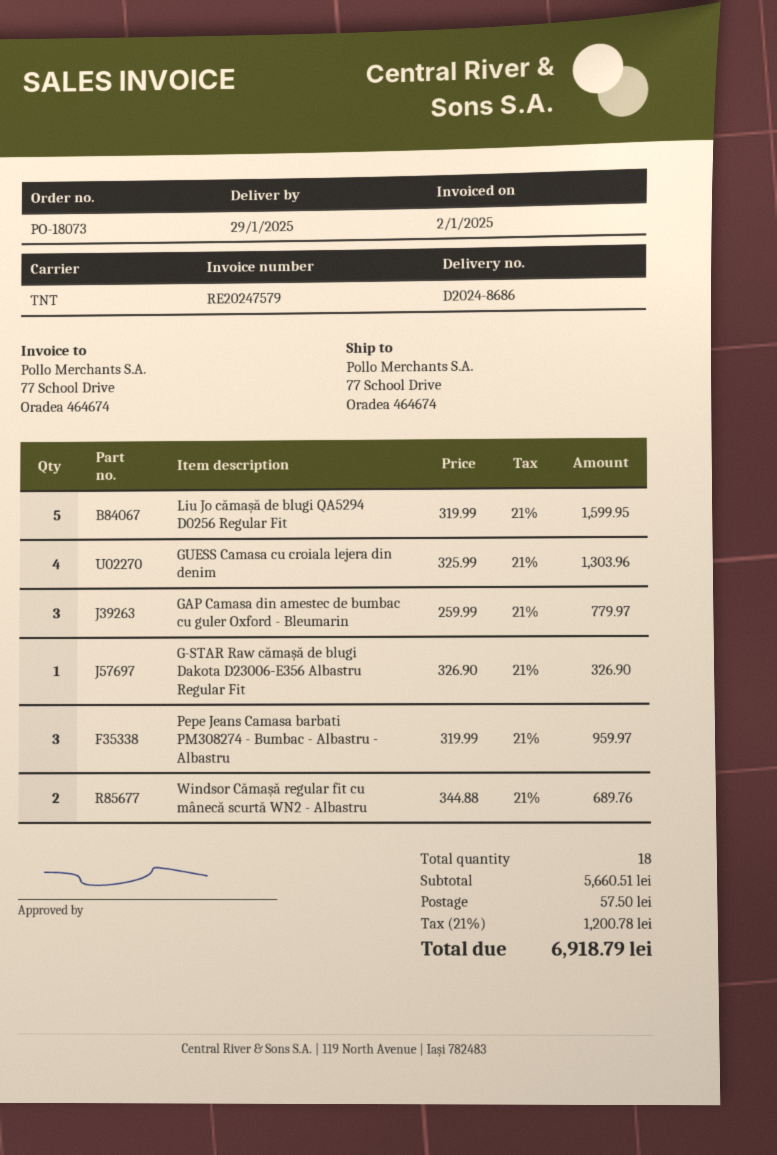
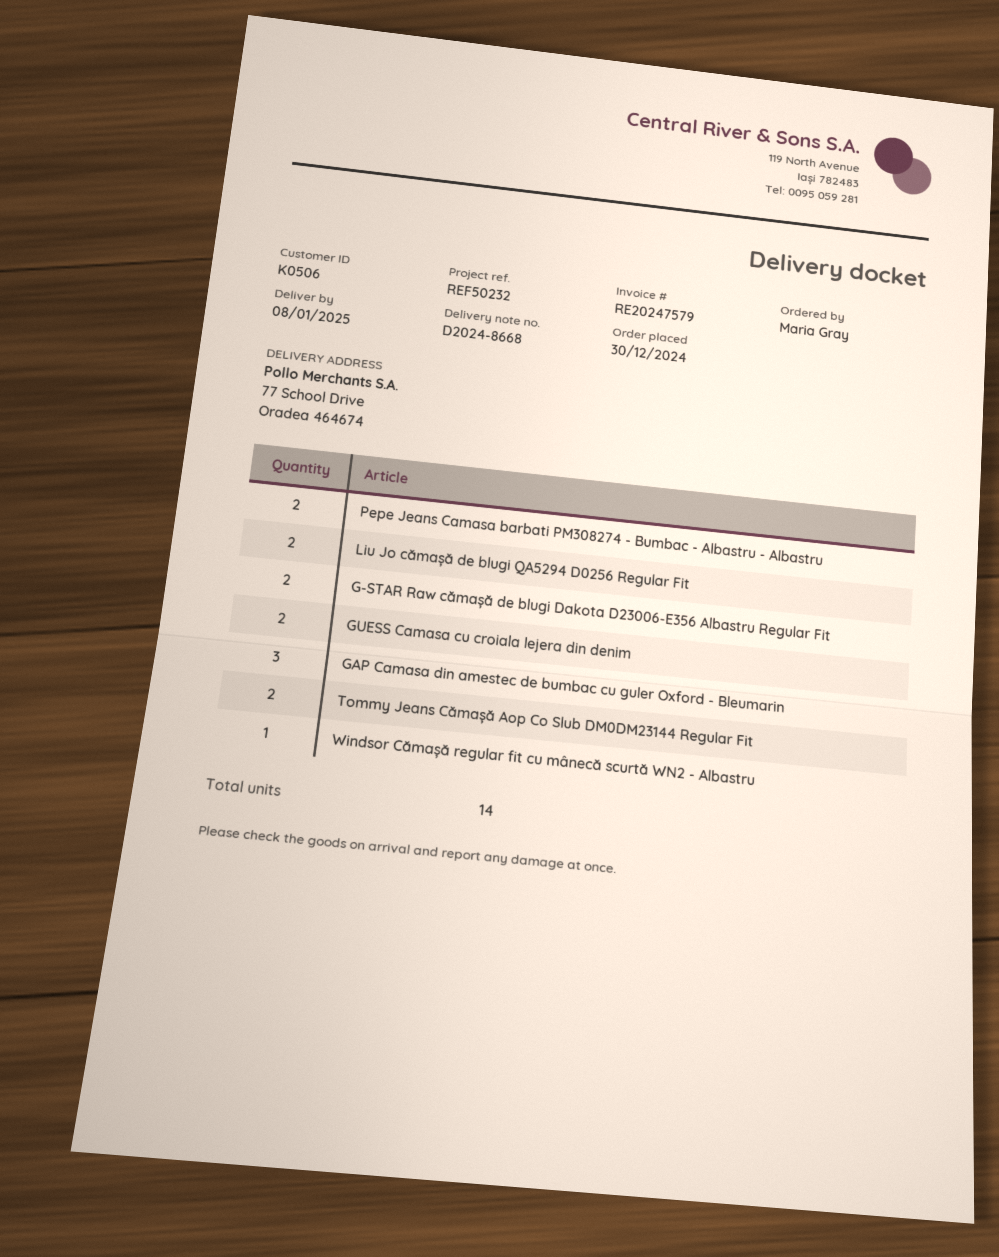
delivery note number: D2024-8686 -> D2024-8668
delivery date: 2025-01-29 -> 2025-01-08
Liu Jo cămașă de blugi QA5294 D0256 Regular Fit: 5 -> 2
GUESS Camasa cu croiala lejera din denim: 4 -> 2
G-STAR Raw cămașă de blugi Dakota D23006-E356 Albastru Regular Fit: 1 -> 2
Pepe Jeans Camasa barbati PM308274 - Bumbac - Albastru - Albastru: 3 -> 2
Windsor Cămașă regular fit cu mânecă scurtă WN2 - Albastru: 2 -> 1
Tommy Jeans Cămașă Aop Co Slub DM0DM23144 Regular Fit: none -> 2
total quantity: 18 -> 14

